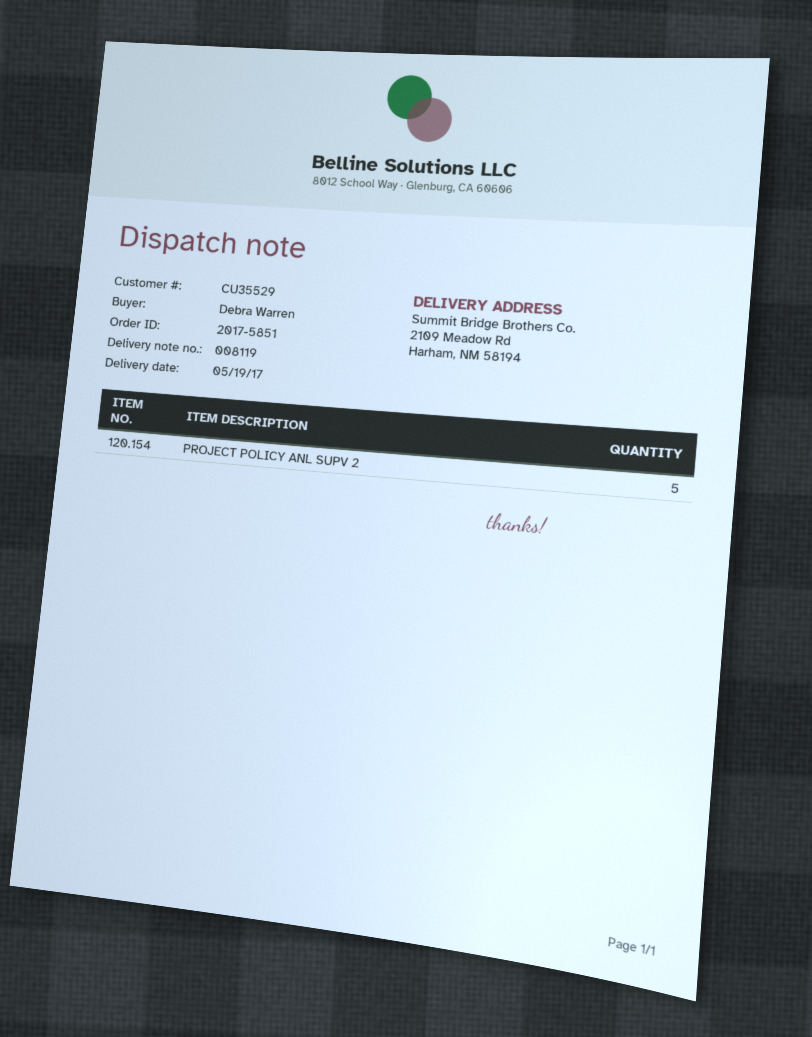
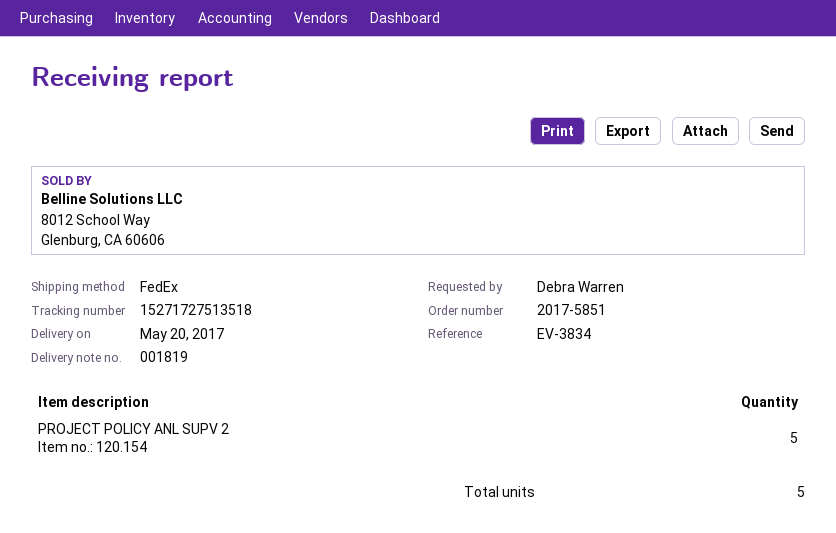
delivery note number: 008119 -> 001819
delivery date: 2017-05-19 -> 2017-05-20

